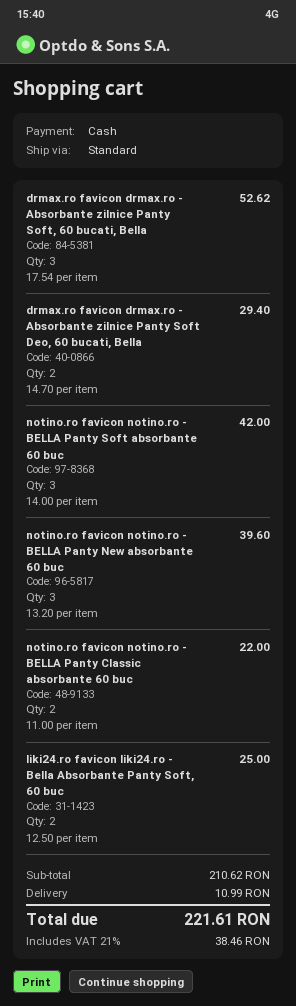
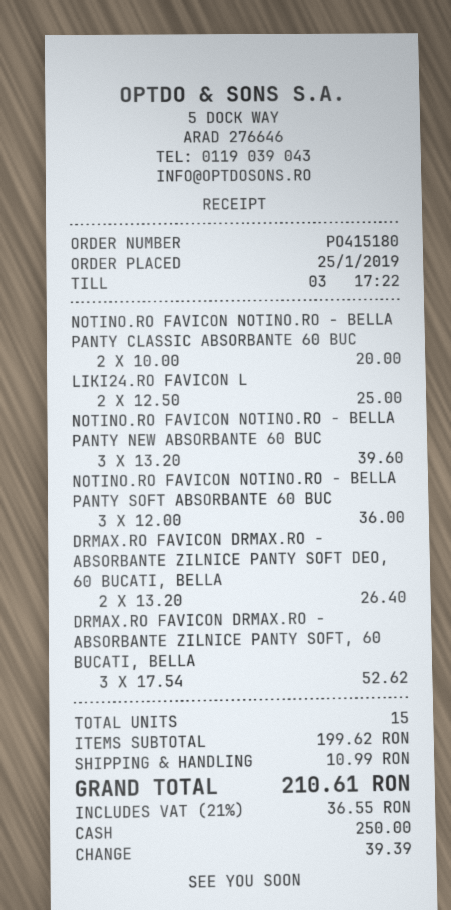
drmax.ro favicon drmax.ro - Absorbante zilnice Panty Soft Deo, 60 bucati, Bella: 2 x 14.70 = 29.40 -> 2 x 13.20 = 26.40
notino.ro favicon notino.ro - BELLA Panty Soft absorbante 60 buc: 3 x 14.00 = 42.00 -> 3 x 12.00 = 36.00
notino.ro favicon notino.ro - BELLA Panty Classic absorbante 60 buc: 2 x 11.00 = 22.00 -> 2 x 10.00 = 20.00
subtotal: 210.62 -> 199.62
tax: 21% = 38.46 -> 21% = 36.55
total: 221.61 -> 210.61

